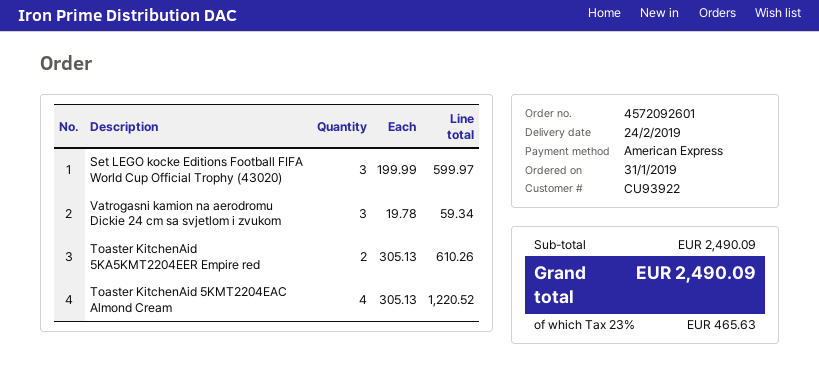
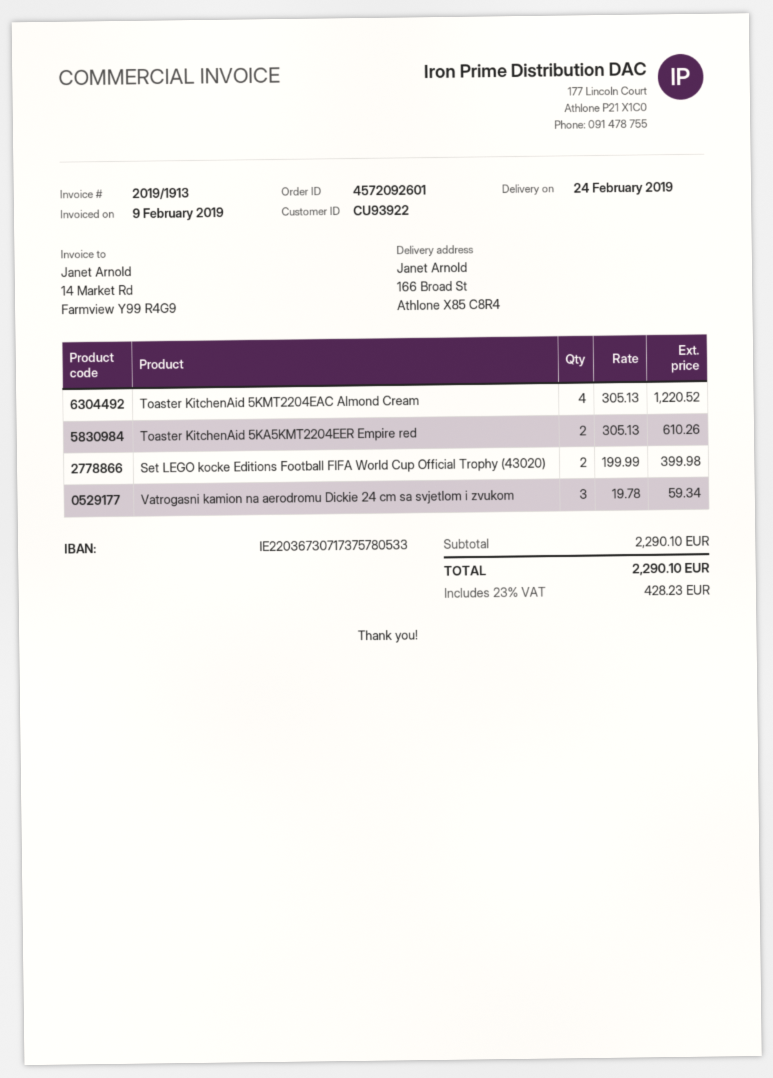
Set LEGO kocke Editions Football FIFA World Cup Official Trophy (43020): 3 x 199.99 = 599.97 -> 2 x 199.99 = 399.98
subtotal: 2490.09 -> 2290.10
tax: 23% = 465.63 -> 23% = 428.23
total: 2490.09 -> 2290.10

